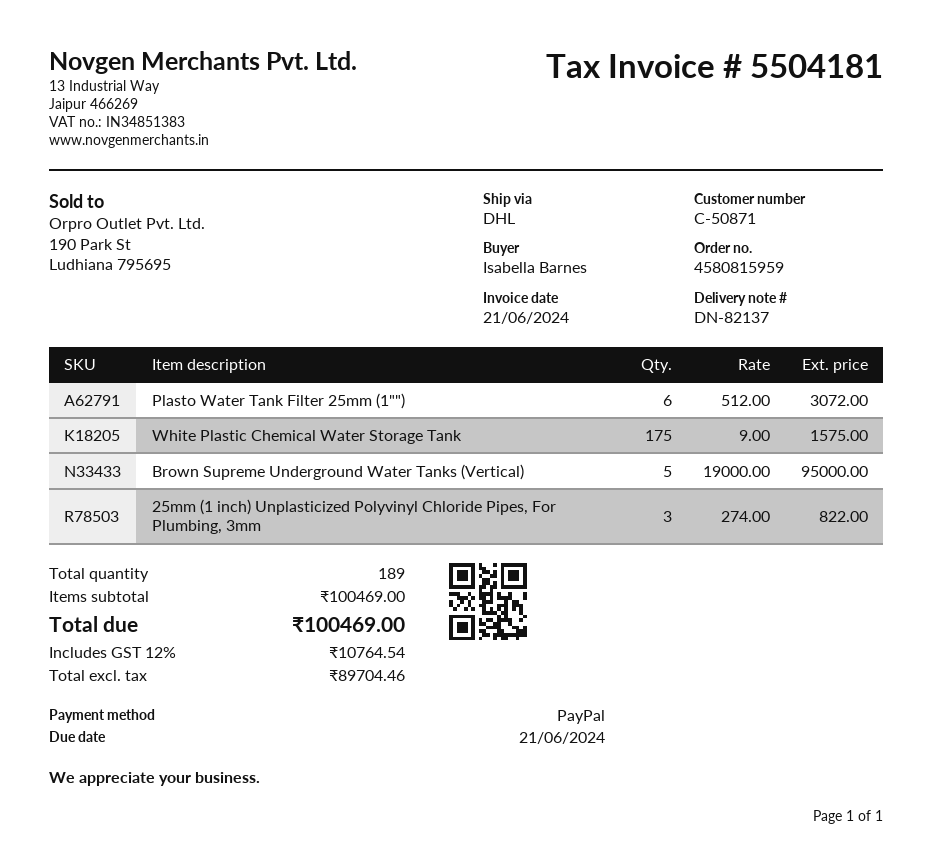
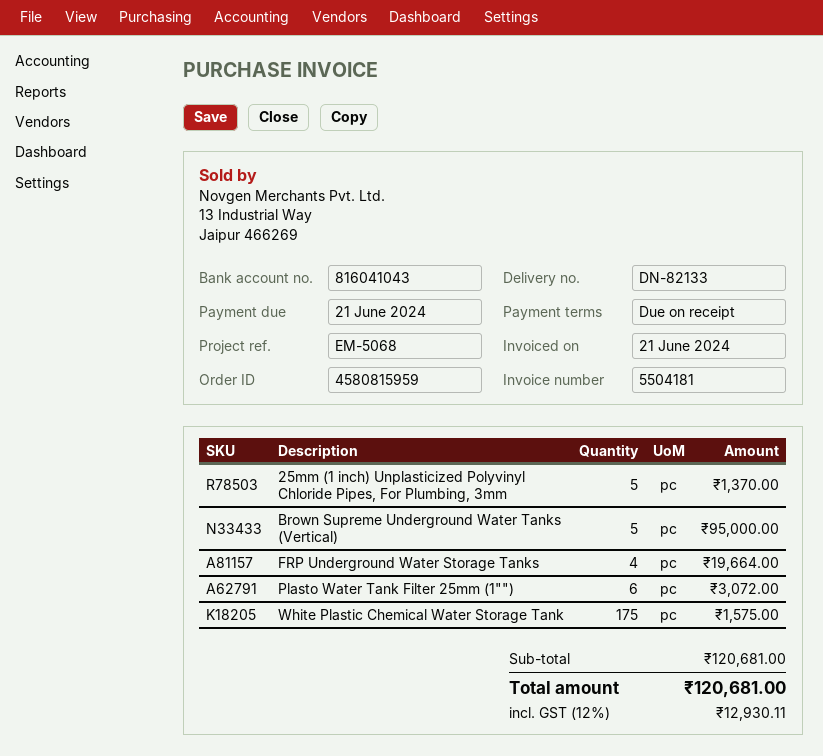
delivery note number: DN-82137 -> DN-82133
25mm (1 inch) Unplasticized Polyvinyl Chloride Pipes, For Plumbing, 3mm: 3 for 822.00 -> 5 for 1370.00
FRP Underground Water Storage Tanks: none -> 4 for 19664.00
subtotal: 100469.00 -> 120681.00
tax: 12% = 10764.54 -> 12% = 12930.11
total: 100469.00 -> 120681.00

